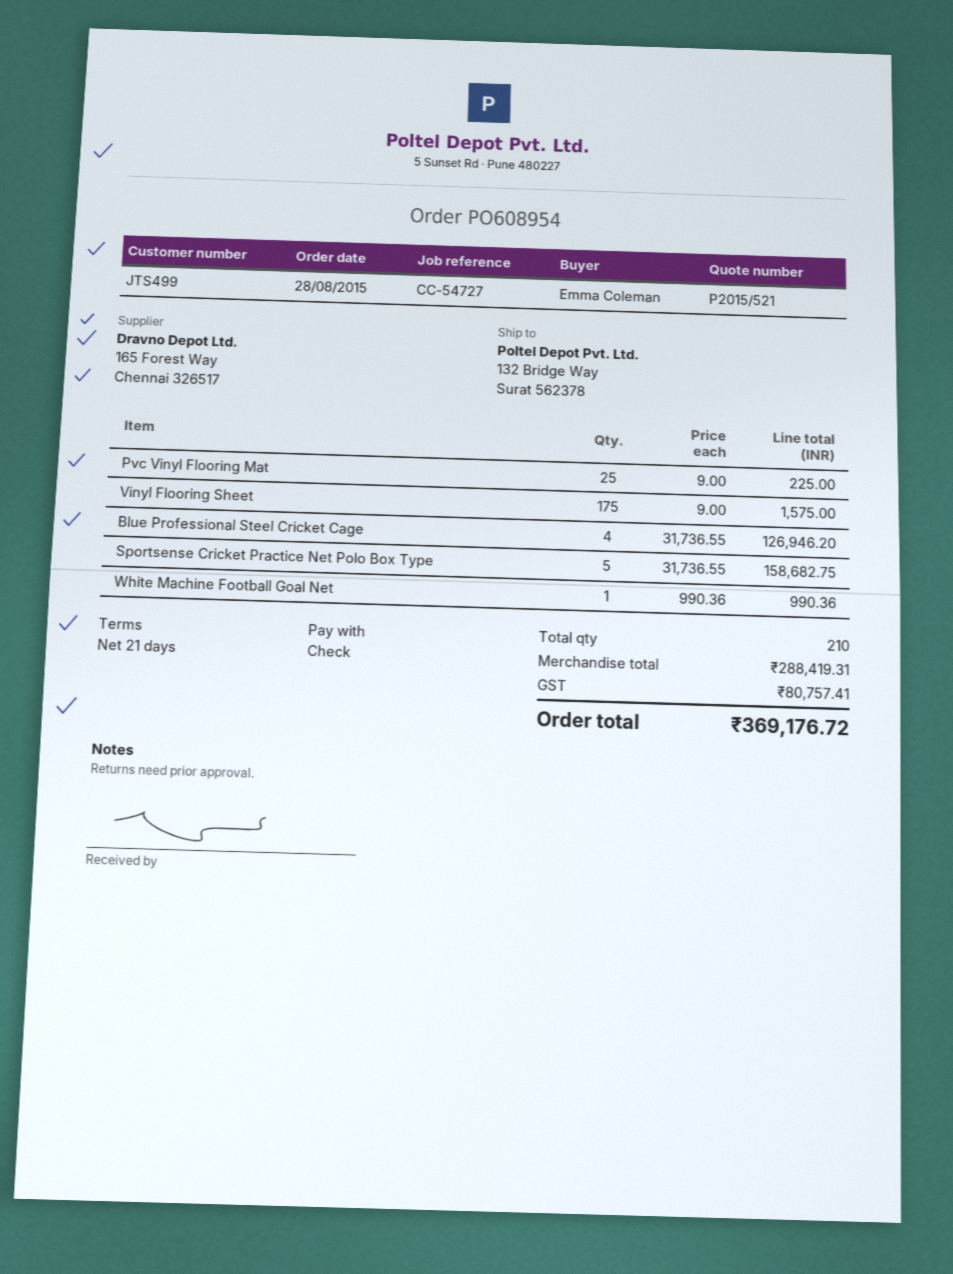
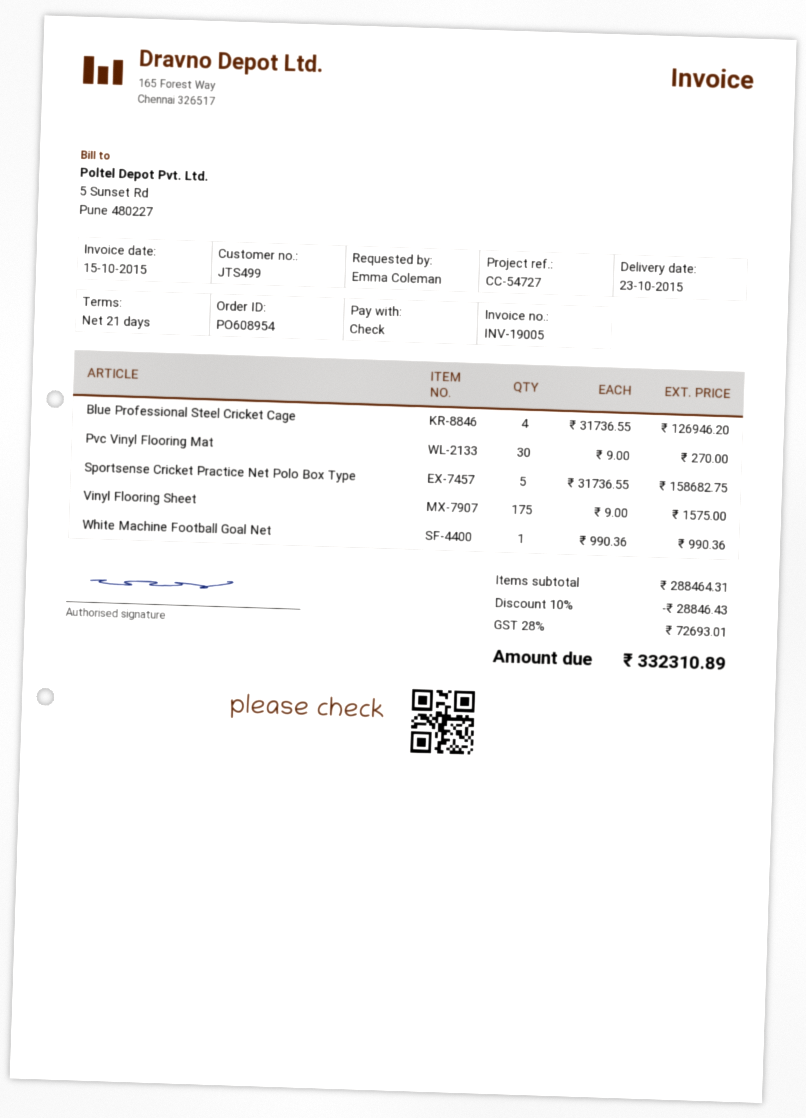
Pvc Vinyl Flooring Mat: 25 x 9.00 = 225.00 -> 30 x 9.00 = 270.00
subtotal: 288419.31 -> 288464.31
discount: none -> 10% = 28846.43
tax: 80757.41 -> 72693.01
total: 369176.72 -> 332310.89

